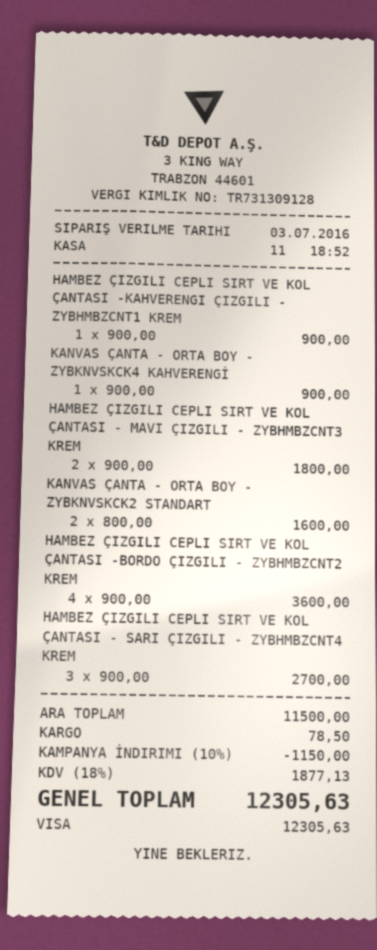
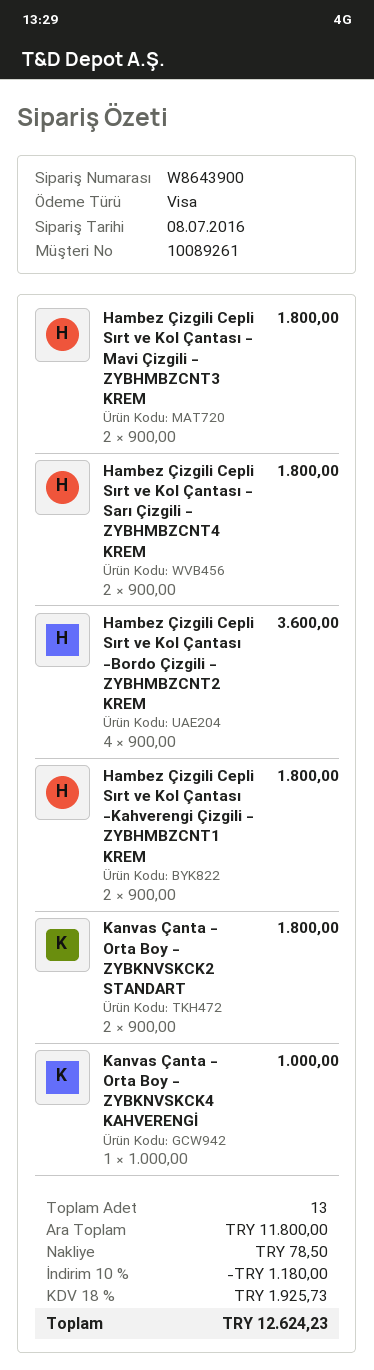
order date: 2016-07-03 -> 2016-07-08
HAMBEZ ÇIZGILI CEPLI SIRT VE KOL ÇANTASI -KAHVERENGI ÇIZGILI - ZYBHMBZCNT1 KREM: 1 x 900.00 = 900.00 -> 2 x 900.00 = 1800.00
KANVAS ÇANTA - ORTA BOY - ZYBKNVSKCK4 KAHVERENGİ: 1 x 900.00 = 900.00 -> 1 x 1000.00 = 1000.00
KANVAS ÇANTA - ORTA BOY - ZYBKNVSKCK2 STANDART: 2 x 800.00 = 1600.00 -> 2 x 900.00 = 1800.00
HAMBEZ ÇIZGILI CEPLI SIRT VE KOL ÇANTASI - SARI ÇIZGILI - ZYBHMBZCNT4 KREM: 3 x 900.00 = 2700.00 -> 2 x 900.00 = 1800.00
subtotal: 11500.00 -> 11800.00
discount: 10% = 1150.00 -> 10% = 1180.00
tax: 18% = 1877.13 -> 18% = 1925.73
total: 12305.63 -> 12624.23

